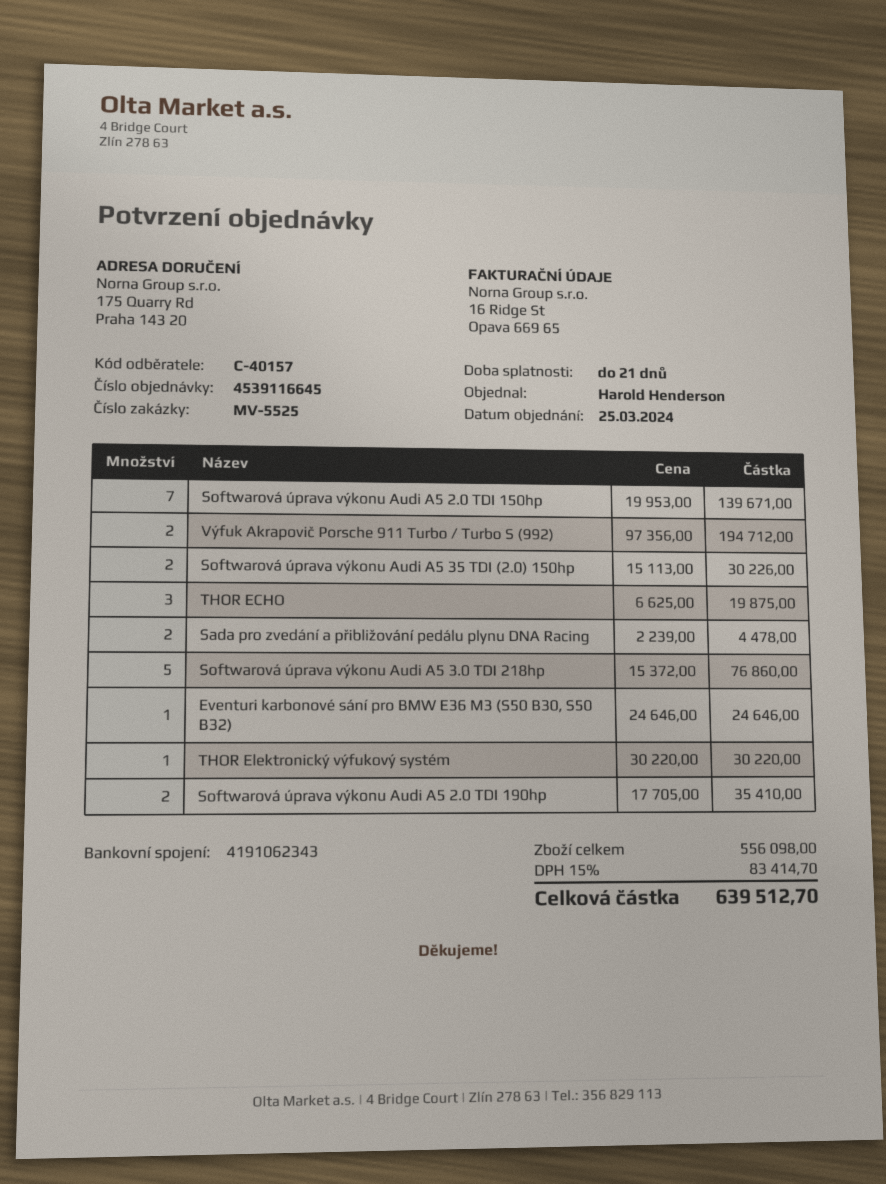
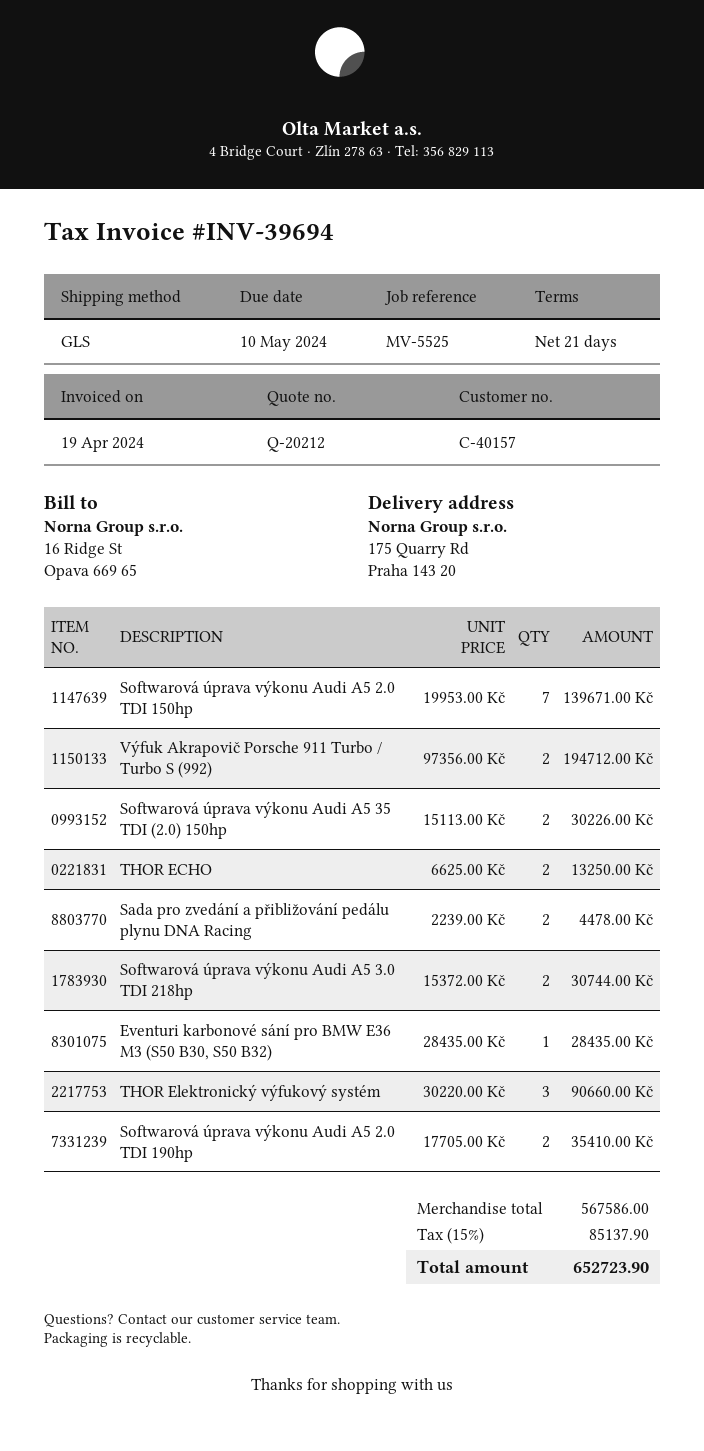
THOR ECHO: 3 x 6625.00 = 19875.00 -> 2 x 6625.00 = 13250.00
Softwarová úprava výkonu Audi A5 3.0 TDI 218hp: 5 x 15372.00 = 76860.00 -> 2 x 15372.00 = 30744.00
Eventuri karbonové sání pro BMW E36 M3 (S50 B30, S50 B32): 1 x 24646.00 = 24646.00 -> 1 x 28435.00 = 28435.00
THOR Elektronický výfukový systém: 1 x 30220.00 = 30220.00 -> 3 x 30220.00 = 90660.00
subtotal: 556098.00 -> 567586.00
tax: 15% = 83414.70 -> 15% = 85137.90
total: 639512.70 -> 652723.90

